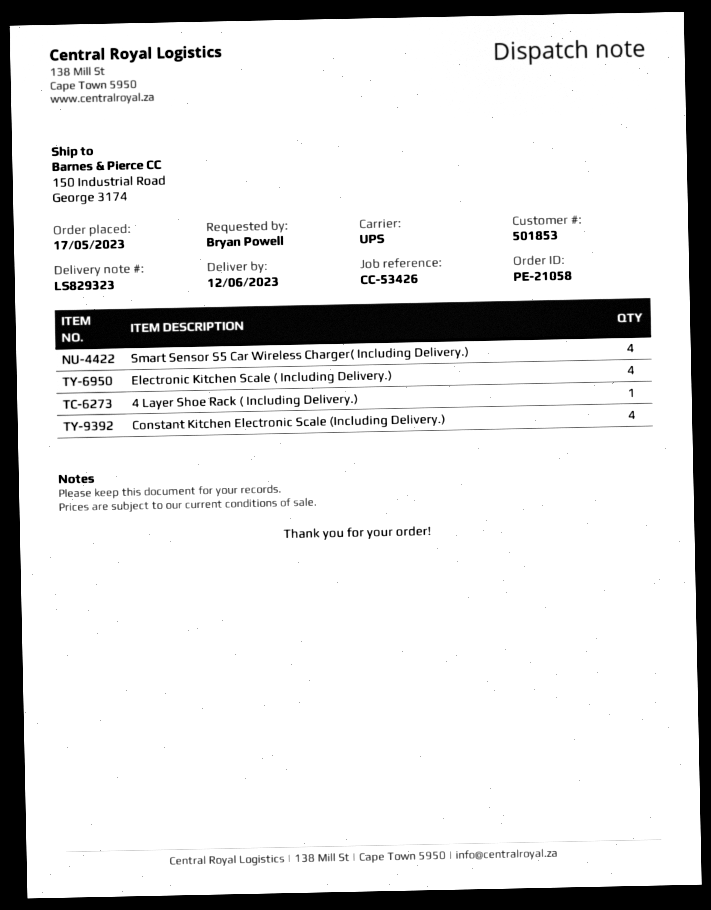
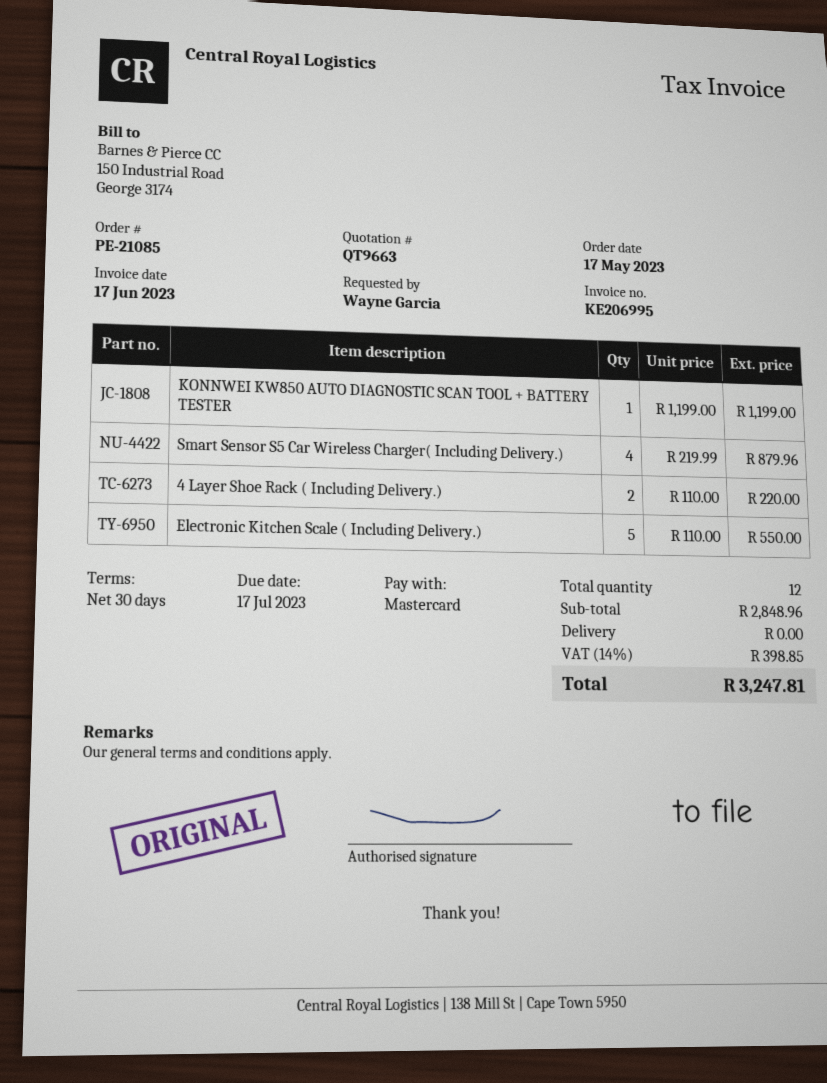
order number: PE-21058 -> PE-21085
ordered by: Bryan Powell -> Wayne Garcia
Electronic Kitchen Scale ( Including Delivery.): 4 -> 5
4 Layer Shoe Rack ( Including Delivery.): 1 -> 2
Constant Kitchen Electronic Scale (Including Delivery.): 4 -> none
KONNWEI KW850 AUTO DIAGNOSTIC SCAN TOOL + BATTERY TESTER: none -> 1

